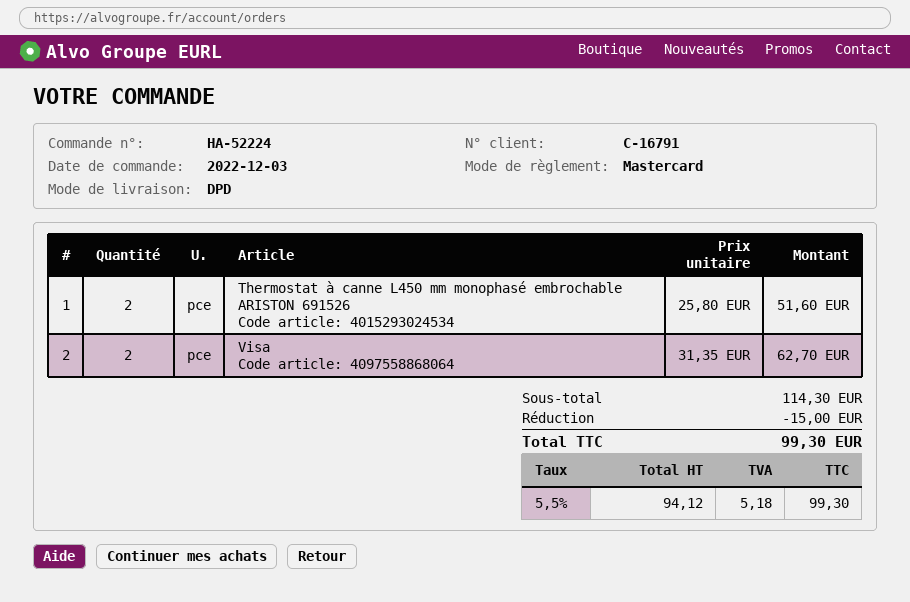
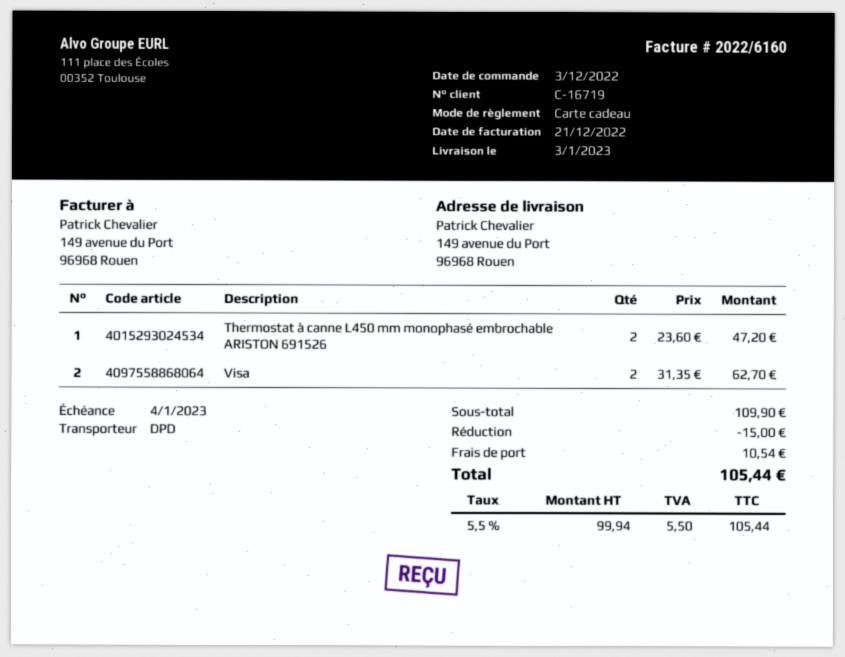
customer number: C-16791 -> C-16719
payment method: Mastercard -> gift card
Thermostat à canne L450 mm monophasé embrochable ARISTON 691526: 2 x 25.80 = 51.60 -> 2 x 23.60 = 47.20
subtotal: 114.30 -> 109.90
shipping: none -> 10.54
net: 94.12 -> 99.94
tax: 5.5% = 5.18 -> 5.5% = 5.50
total: 99.30 -> 105.44

